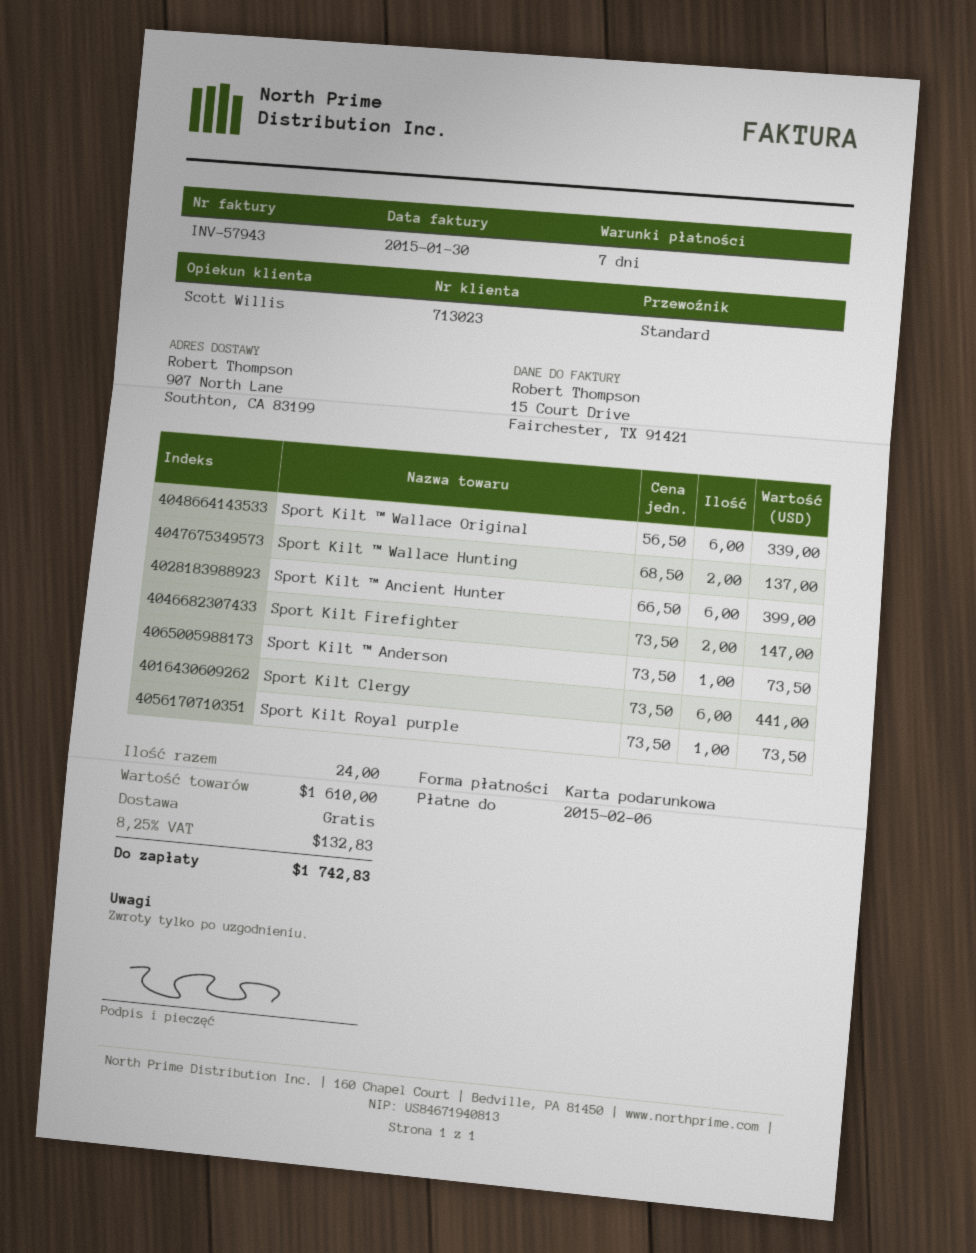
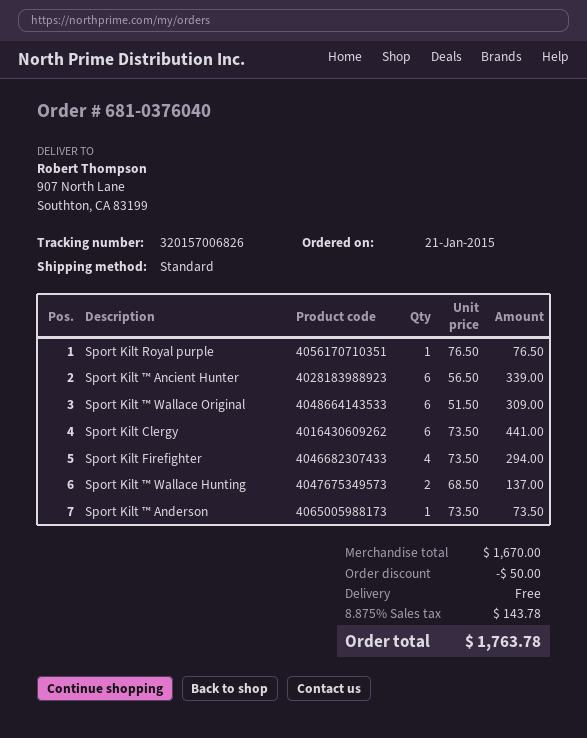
Sport Kilt ™ Wallace Original: 6 x 56.50 = 339.00 -> 6 x 51.50 = 309.00
Sport Kilt ™ Ancient Hunter: 6 x 66.50 = 399.00 -> 6 x 56.50 = 339.00
Sport Kilt Firefighter: 2 x 73.50 = 147.00 -> 4 x 73.50 = 294.00
Sport Kilt Royal purple: 1 x 73.50 = 73.50 -> 1 x 76.50 = 76.50
subtotal: 1610.00 -> 1670.00
discount: none -> 50.00
tax: 8.25% = 132.83 -> 8.875% = 143.78
total: 1742.83 -> 1763.78

